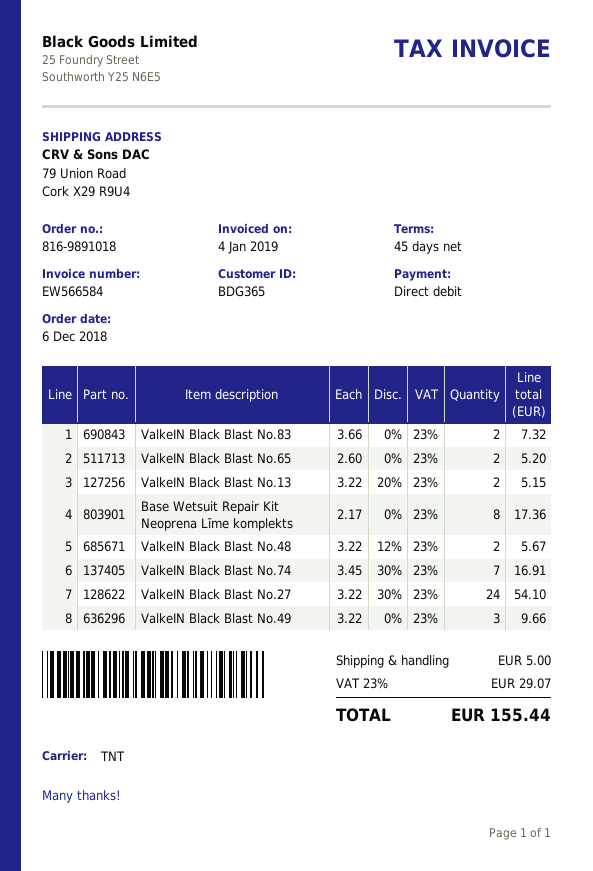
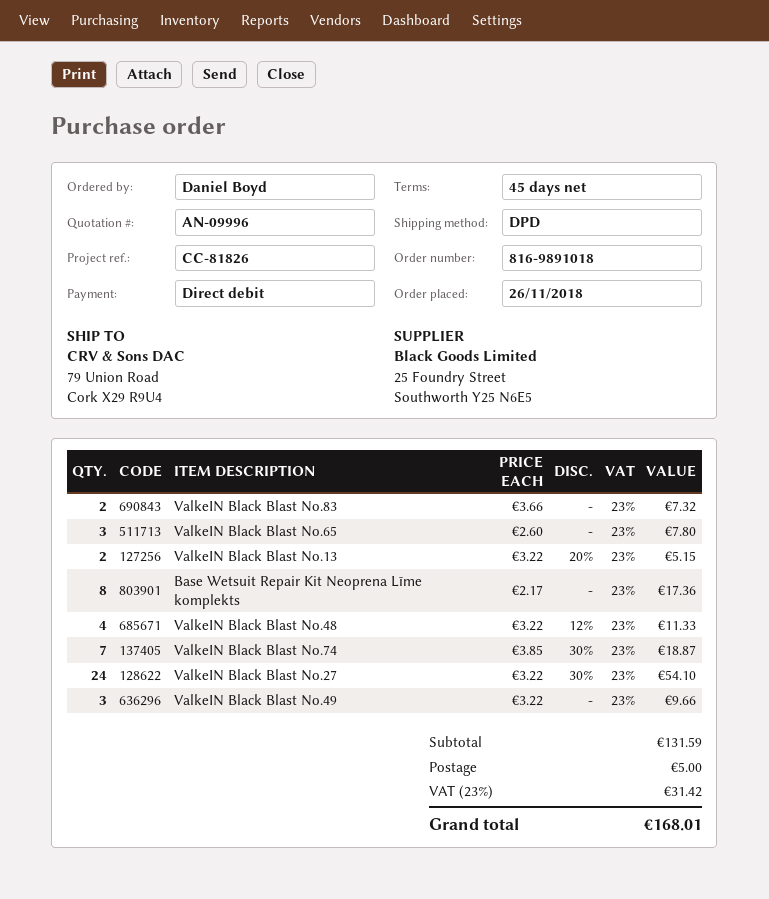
order date: 2018-12-06 -> 2018-11-26
shipping method: TNT -> DPD
ValkeIN Black Blast No.65: 2 x 2.60 = 5.20 -> 3 x 2.60 = 7.80
ValkeIN Black Blast No.48: 2 x 3.22 - 12% = 5.67 -> 4 x 3.22 - 12% = 11.33
ValkeIN Black Blast No.74: 7 x 3.45 - 30% = 16.91 -> 7 x 3.85 - 30% = 18.87
tax: 23% = 29.07 -> 23% = 31.42
total: 155.44 -> 168.01

